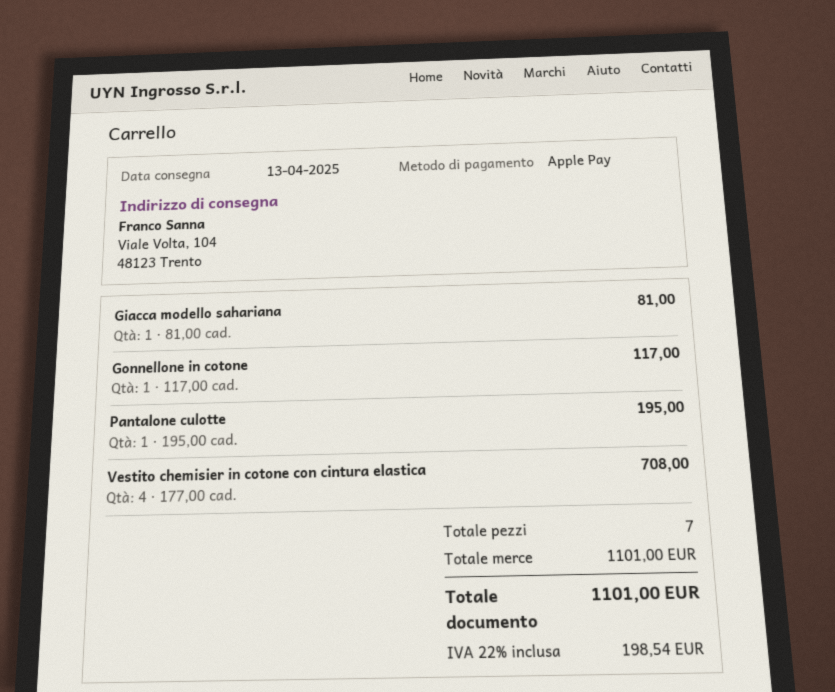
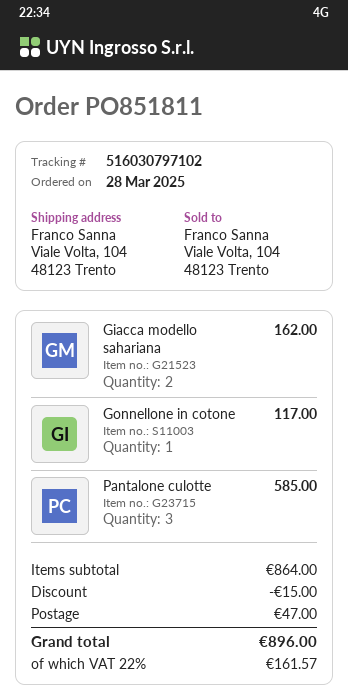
Giacca modello sahariana: 1 for 81.00 -> 2 for 162.00
Pantalone culotte: 1 for 195.00 -> 3 for 585.00
Vestito chemisier in cotone con cintura elastica: 4 for 708.00 -> none
subtotal: 1101.00 -> 864.00
discount: none -> 15.00
shipping: none -> 47.00
tax: 22% = 198.54 -> 22% = 161.57
total: 1101.00 -> 896.00

